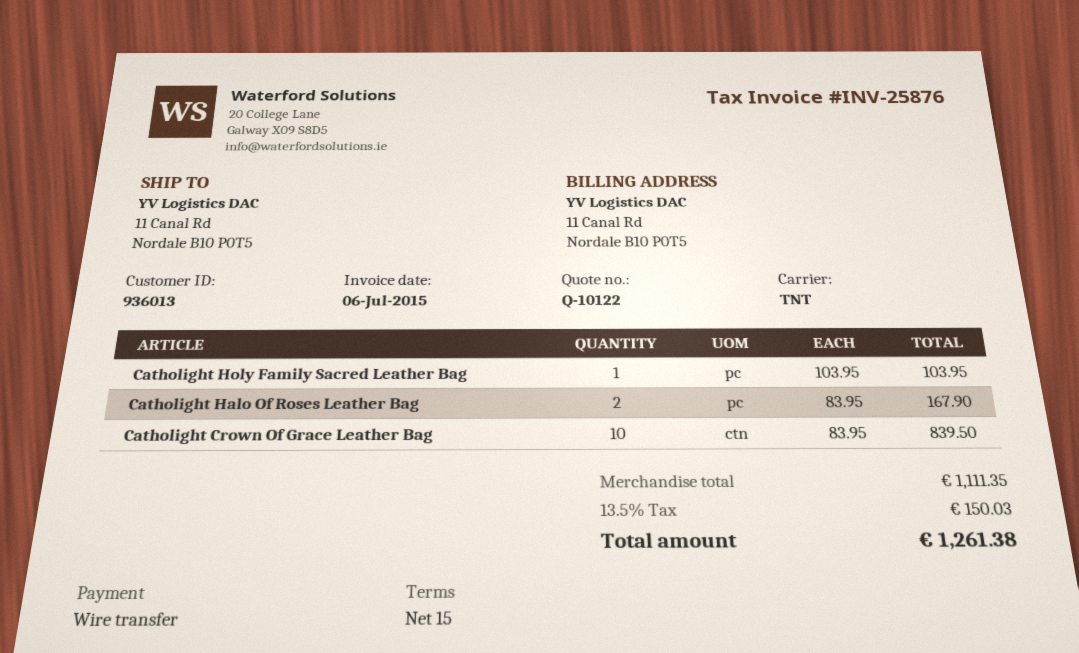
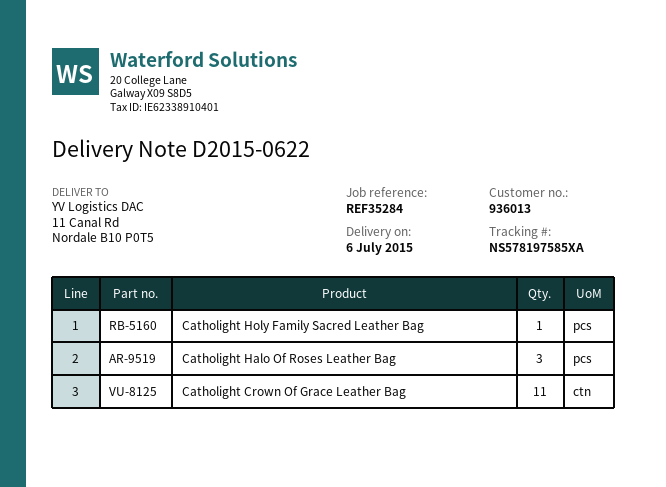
Catholight Halo Of Roses Leather Bag: 2 -> 3
Catholight Crown Of Grace Leather Bag: 10 -> 11

